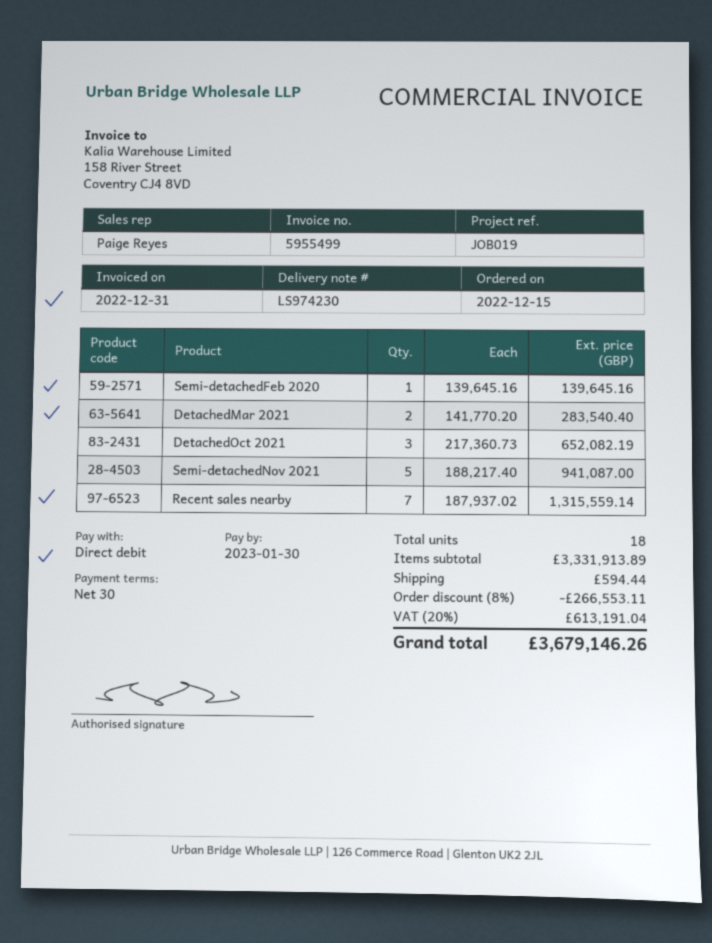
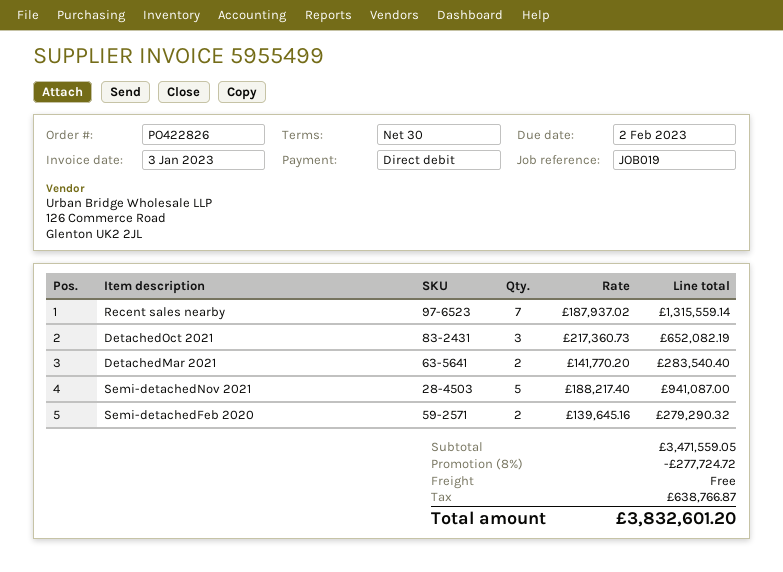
invoice date: 2022-12-31 -> 2023-01-03
due date: 2023-01-30 -> 2023-02-02
Semi-detachedFeb 2020: 1 x 139645.16 = 139645.16 -> 2 x 139645.16 = 279290.32
subtotal: 3331913.89 -> 3471559.05
discount: 8% = 266553.11 -> 8% = 277724.72
shipping: 594.44 -> 0.00
tax: 613191.04 -> 638766.87
total: 3679146.26 -> 3832601.20

